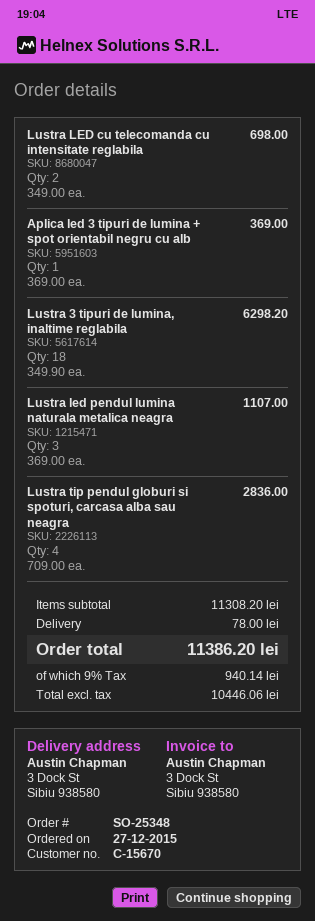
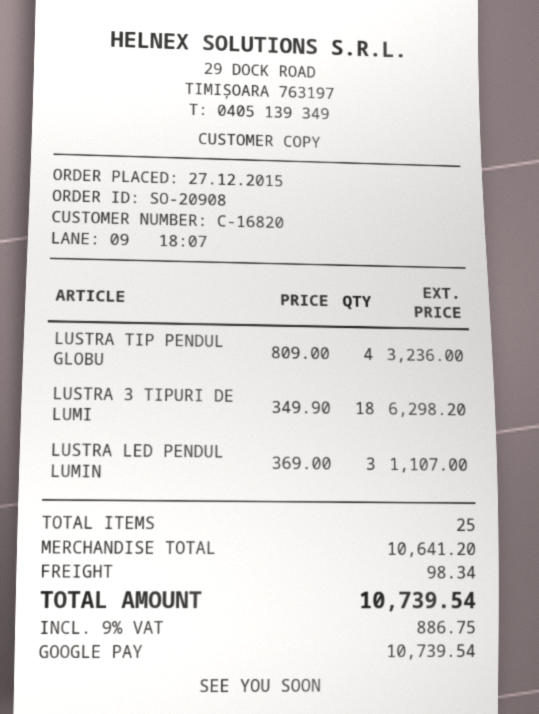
order number: SO-25348 -> SO-20908
customer number: C-15670 -> C-16820
Lustra LED cu telecomanda cu intensitate reglabila: 2 x 349.00 = 698.00 -> none
Aplica led 3 tipuri de lumina + spot orientabil negru cu alb: 1 x 369.00 = 369.00 -> none
Lustra tip pendul globuri si spoturi, carcasa alba sau neagra: 4 x 709.00 = 2836.00 -> 4 x 809.00 = 3236.00
subtotal: 11308.20 -> 10641.20
shipping: 78.00 -> 98.34
tax: 9% = 940.14 -> 9% = 886.75
total: 11386.20 -> 10739.54

